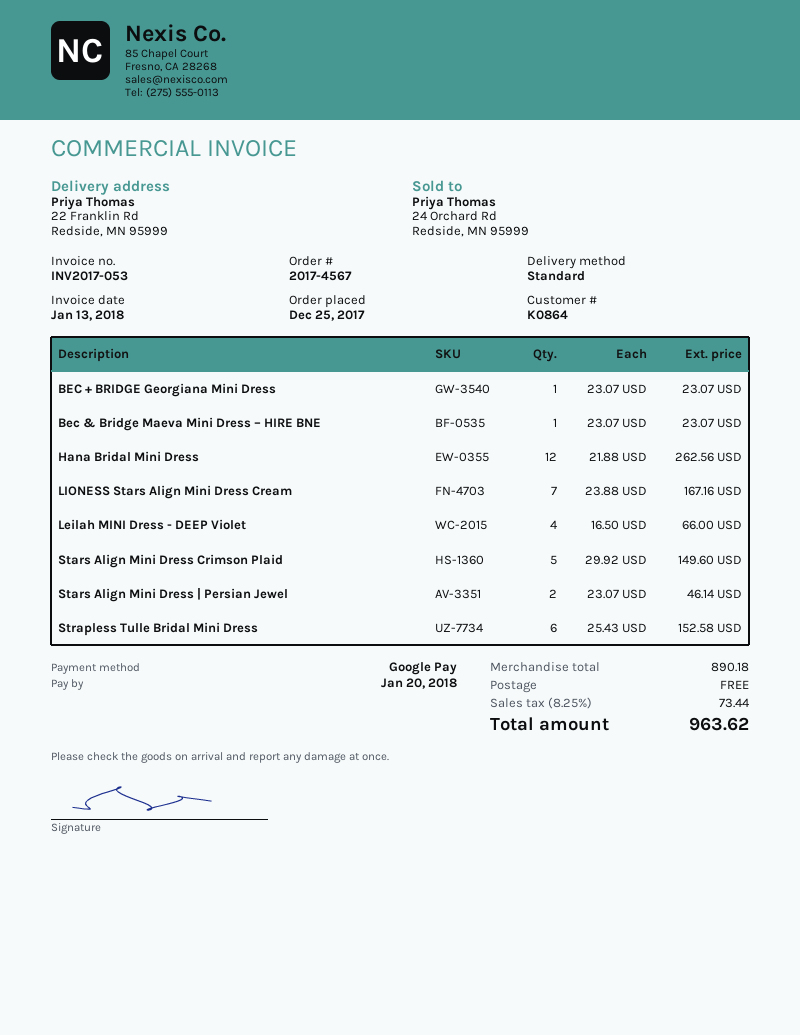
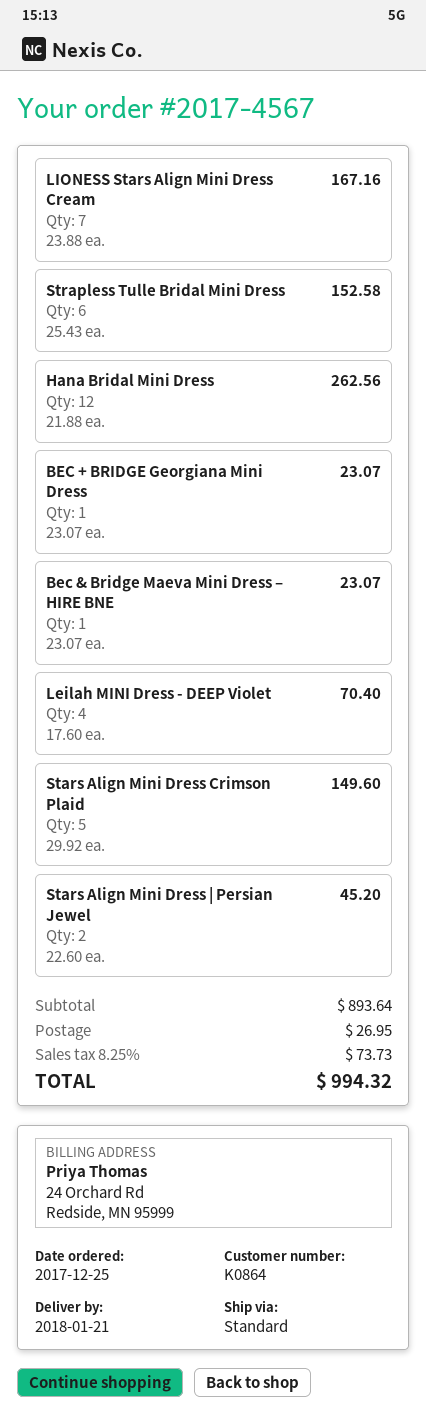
Leilah MINI Dress - DEEP Violet: 4 x 16.50 = 66.00 -> 4 x 17.60 = 70.40
Stars Align Mini Dress | Persian Jewel: 2 x 23.07 = 46.14 -> 2 x 22.60 = 45.20
subtotal: 890.18 -> 893.64
shipping: 0.00 -> 26.95
tax: 8.25% = 73.44 -> 8.25% = 73.73
total: 963.62 -> 994.32

